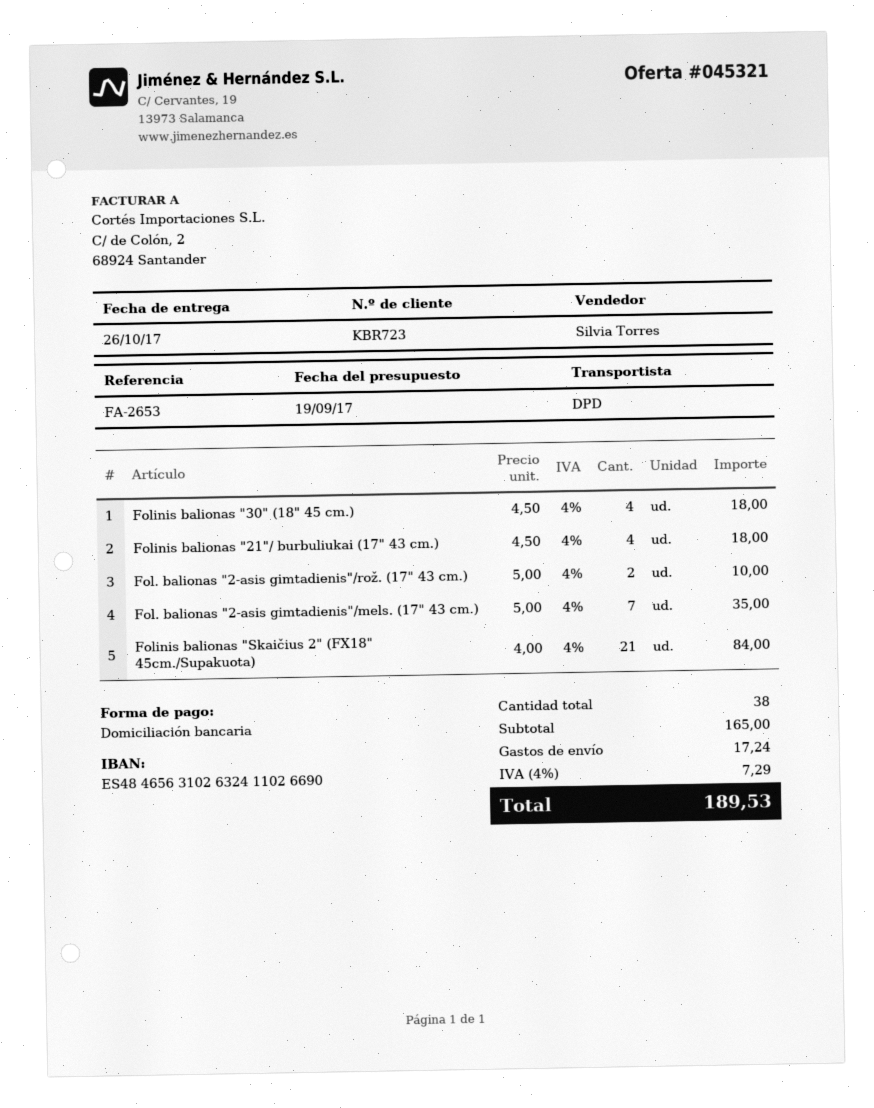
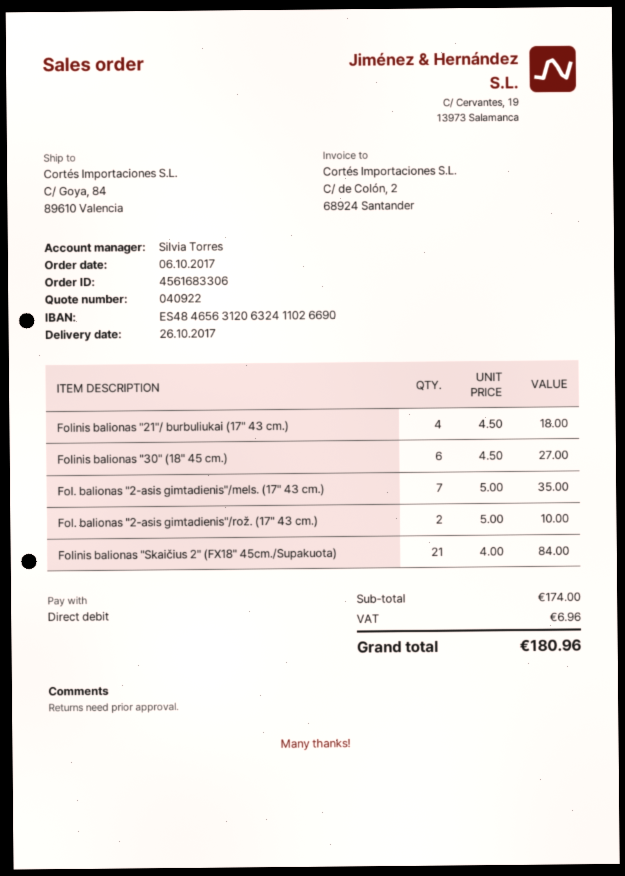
quote number: 045321 -> 040922
bank account: ES4846563102632411026690 -> ES4846563120632411026690
Folinis balionas "30" (18" 45 cm.): 4 x 4.50 = 18.00 -> 6 x 4.50 = 27.00
subtotal: 165.00 -> 174.00
shipping: 17.24 -> none
tax: 7.29 -> 6.96
total: 189.53 -> 180.96

